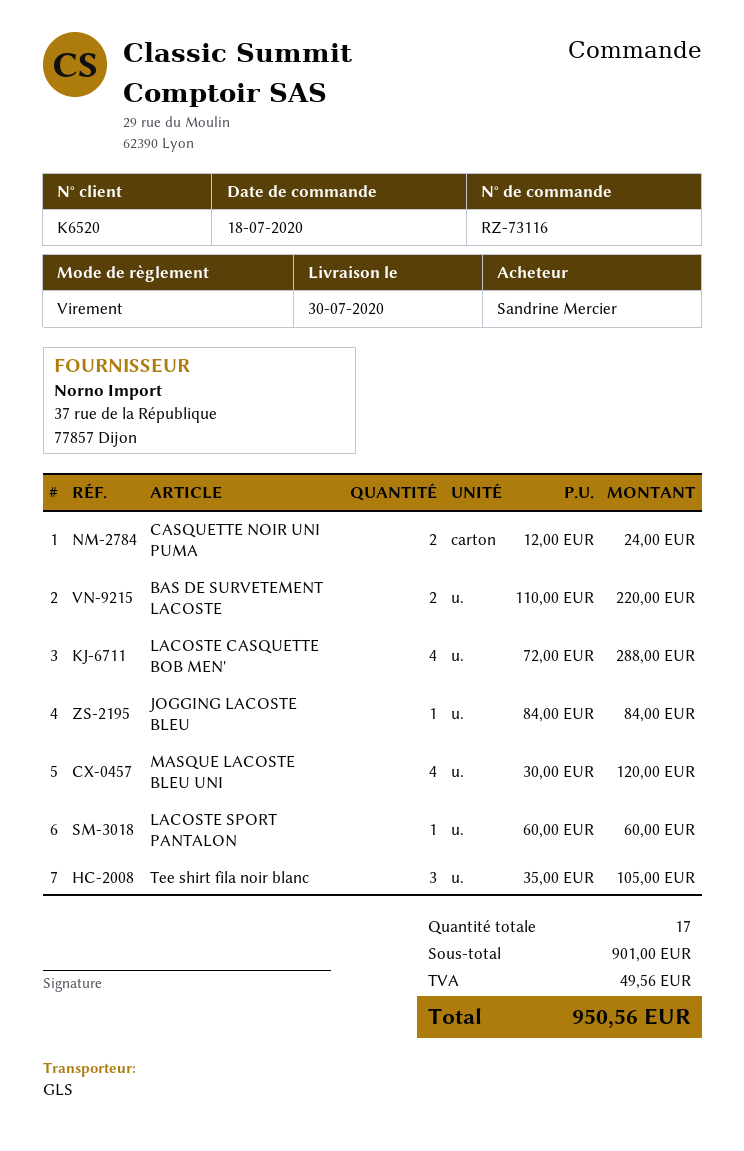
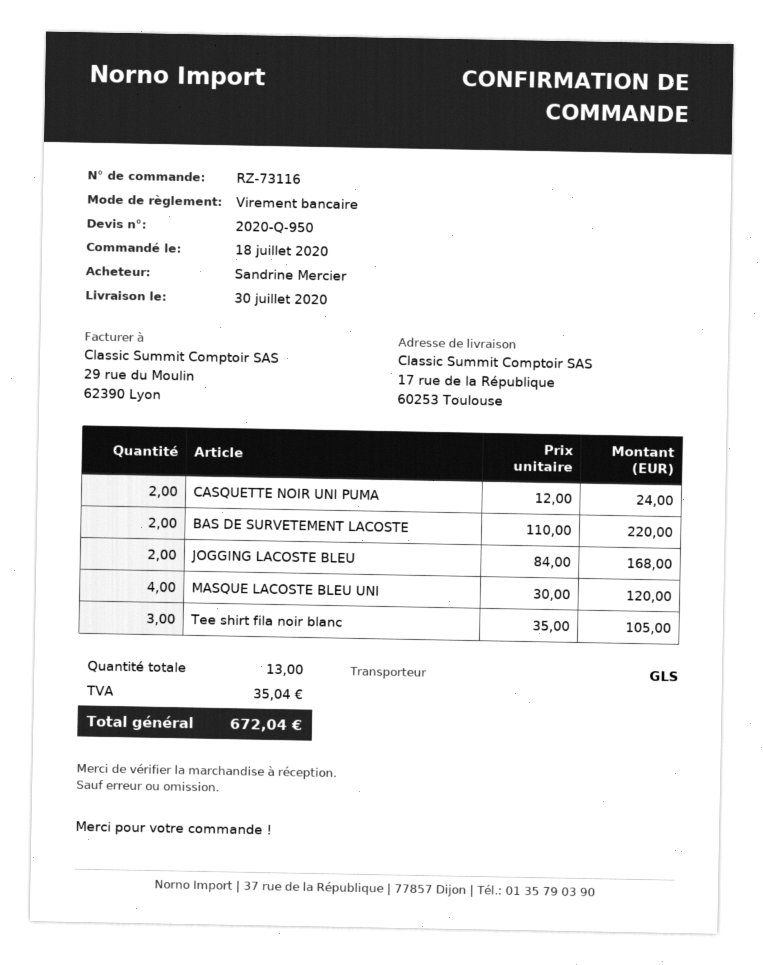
LACOSTE CASQUETTE BOB MEN': 4 x 72.00 = 288.00 -> none
JOGGING LACOSTE BLEU: 1 x 84.00 = 84.00 -> 2 x 84.00 = 168.00
LACOSTE SPORT PANTALON: 1 x 60.00 = 60.00 -> none
total quantity: 17 -> 13
tax: 49.56 -> 35.04
total: 950.56 -> 672.04

